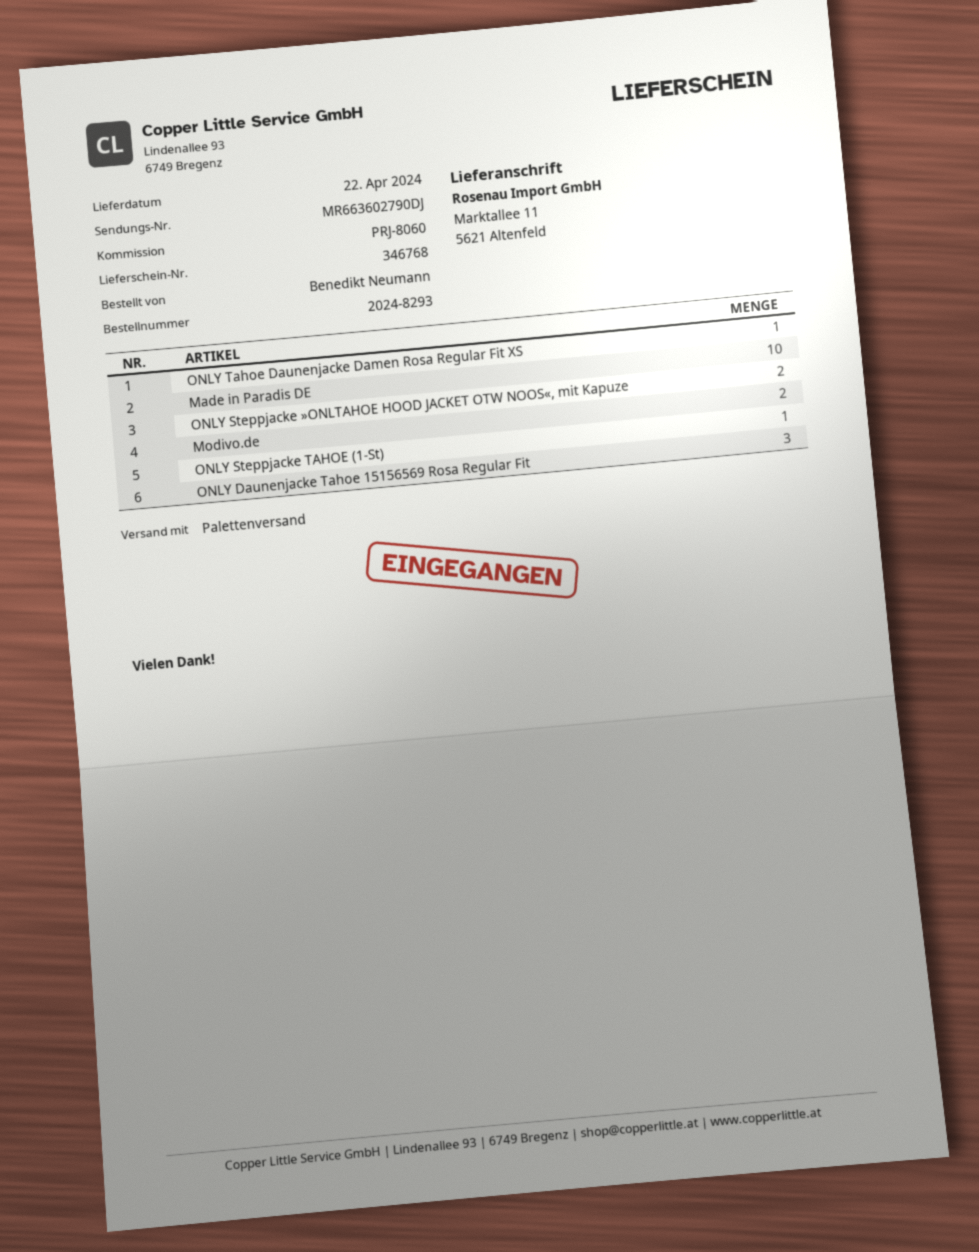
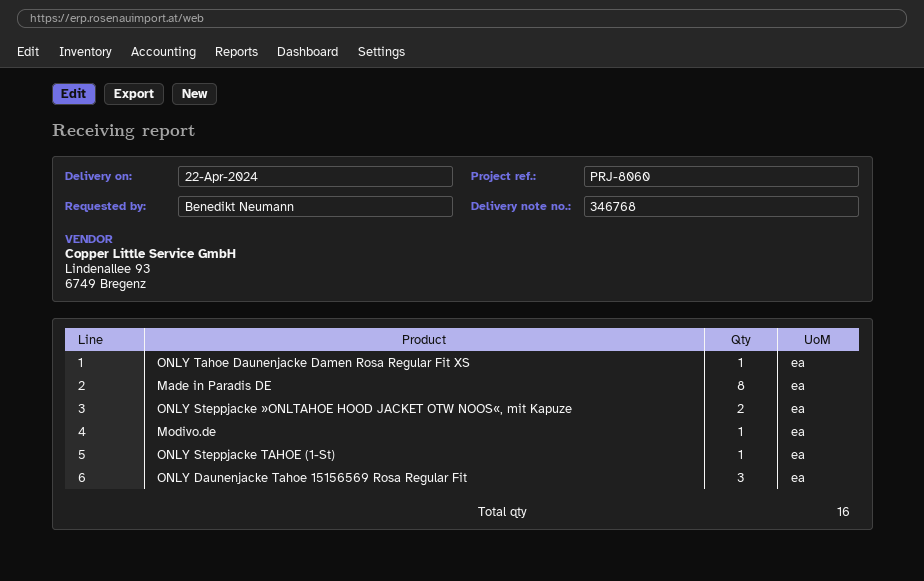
Made in Paradis DE: 10 -> 8
Modivo.de: 2 -> 1

